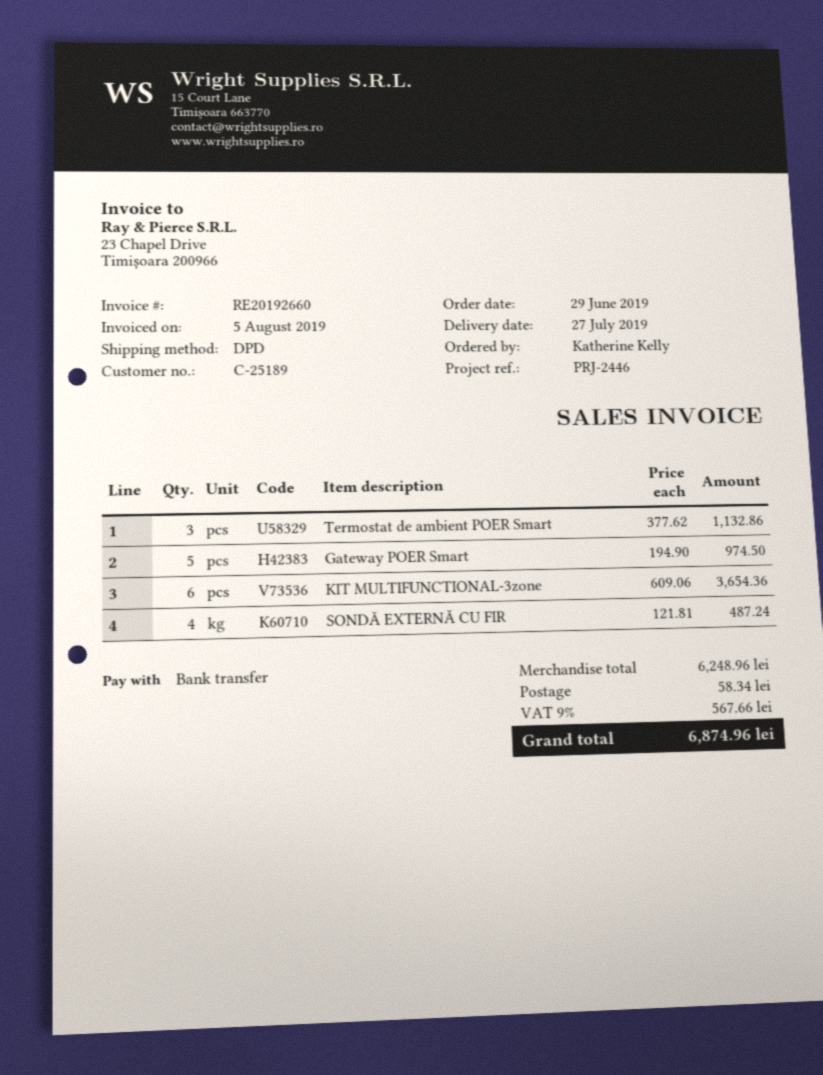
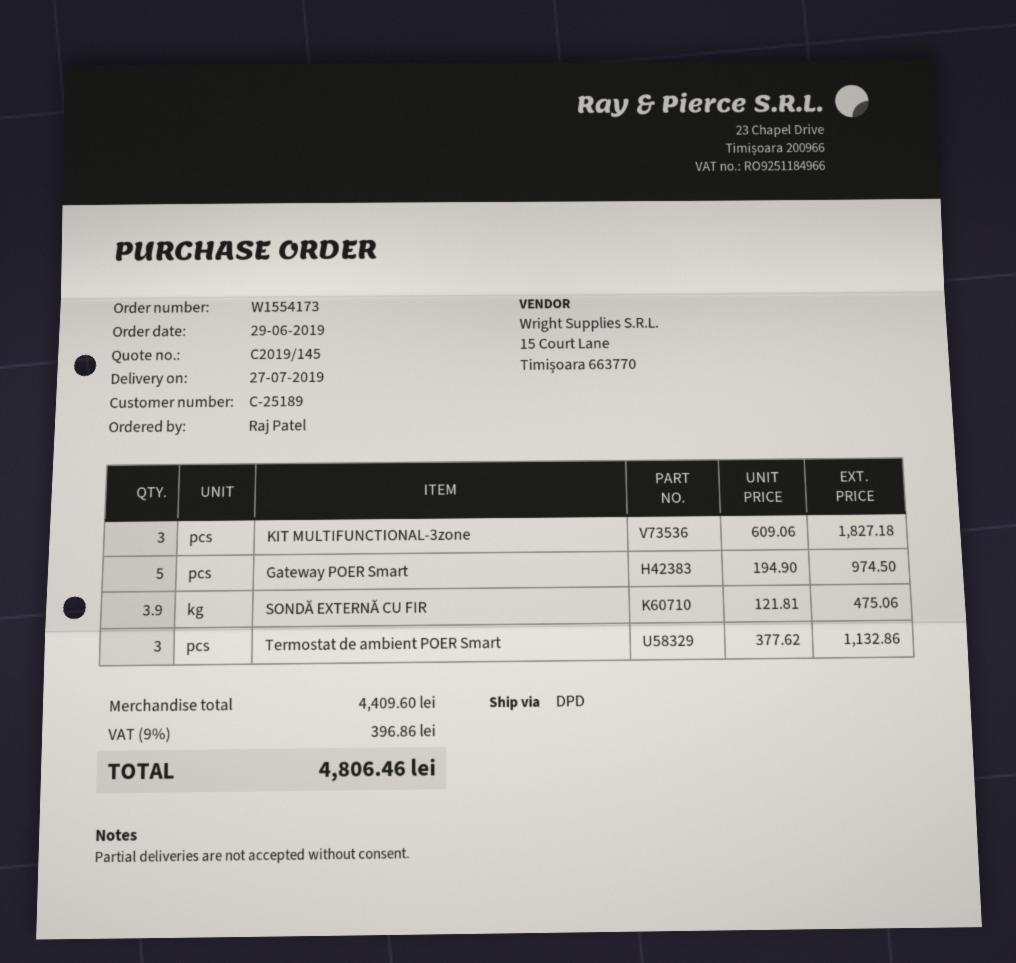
ordered by: Katherine Kelly -> Raj Patel
KIT MULTIFUNCTIONAL-3zone: 6 x 609.06 = 3654.36 -> 3 x 609.06 = 1827.18
SONDĂ EXTERNĂ CU FIR: 4 x 121.81 = 487.24 -> 3.9 x 121.81 = 475.06
subtotal: 6248.96 -> 4409.60
shipping: 58.34 -> none
tax: 9% = 567.66 -> 9% = 396.86
total: 6874.96 -> 4806.46

